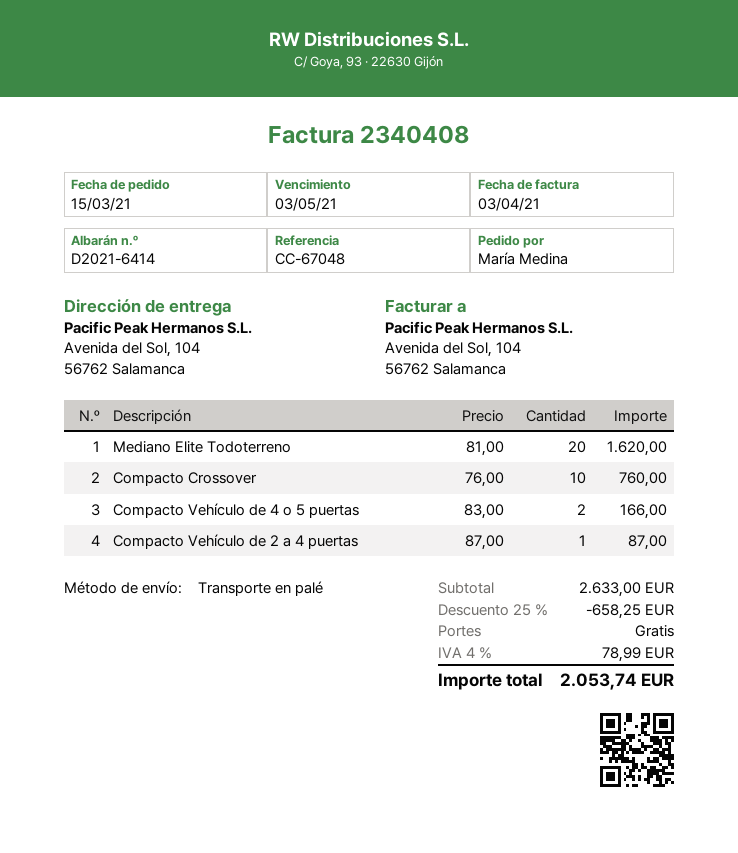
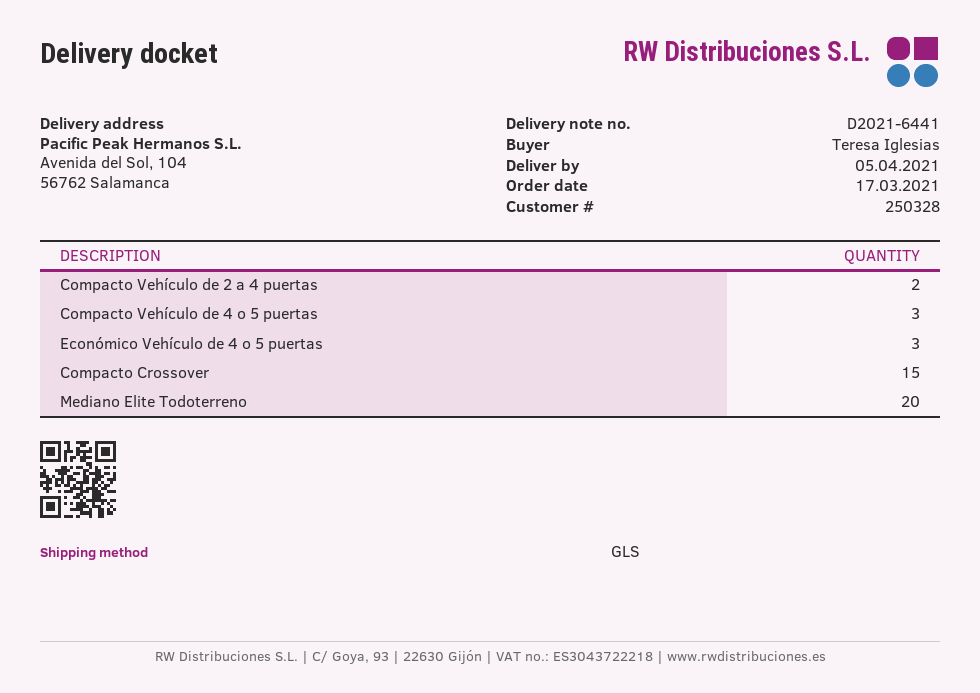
order date: 2021-03-15 -> 2021-03-17
delivery note number: D2021-6414 -> D2021-6441
ordered by: María Medina -> Teresa Iglesias
shipping method: pallet freight -> GLS
Compacto Crossover: 10 -> 15
Compacto Vehículo de 4 o 5 puertas: 2 -> 3
Compacto Vehículo de 2 a 4 puertas: 1 -> 2
Económico Vehículo de 4 o 5 puertas: none -> 3

